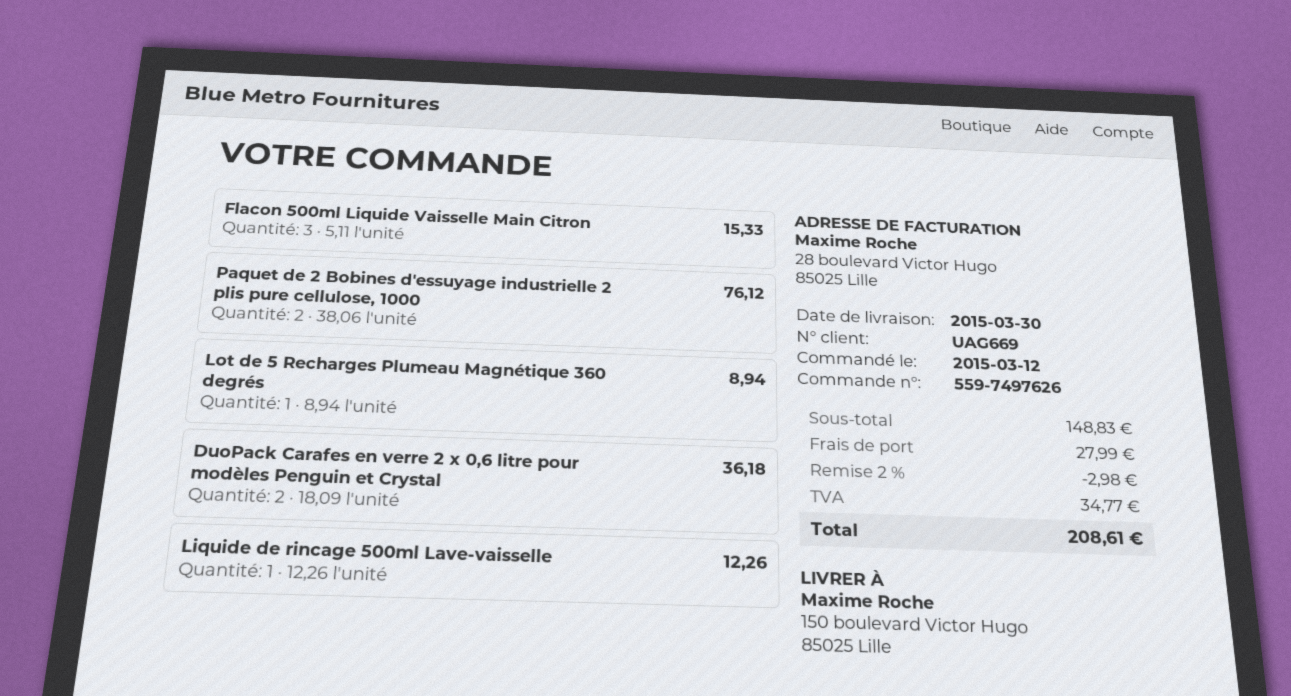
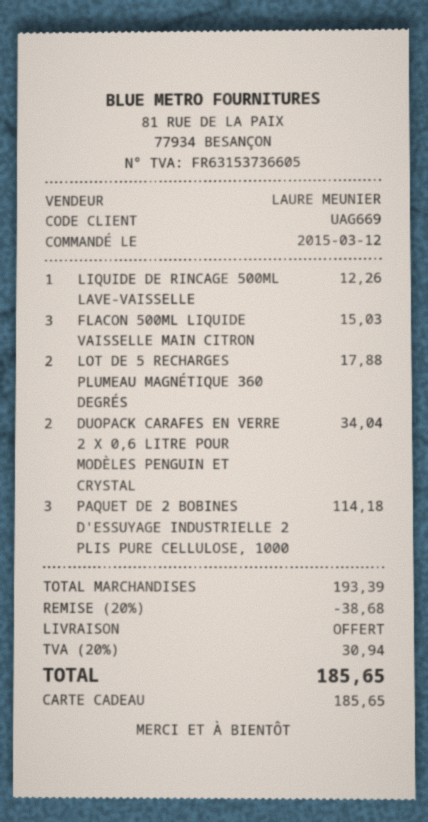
Flacon 500ml Liquide Vaisselle Main Citron: 3 for 15.33 -> 3 for 15.03
Paquet de 2 Bobines d'essuyage industrielle 2 plis pure cellulose, 1000: 2 for 76.12 -> 3 for 114.18
Lot de 5 Recharges Plumeau Magnétique 360 degrés: 1 for 8.94 -> 2 for 17.88
DuoPack Carafes en verre 2 x 0,6 litre pour modèles Penguin et Crystal: 2 for 36.18 -> 2 for 34.04
subtotal: 148.83 -> 193.39
discount: 2% = 2.98 -> 20% = 38.68
shipping: 27.99 -> 0.00
tax: 34.77 -> 30.94
total: 208.61 -> 185.65

